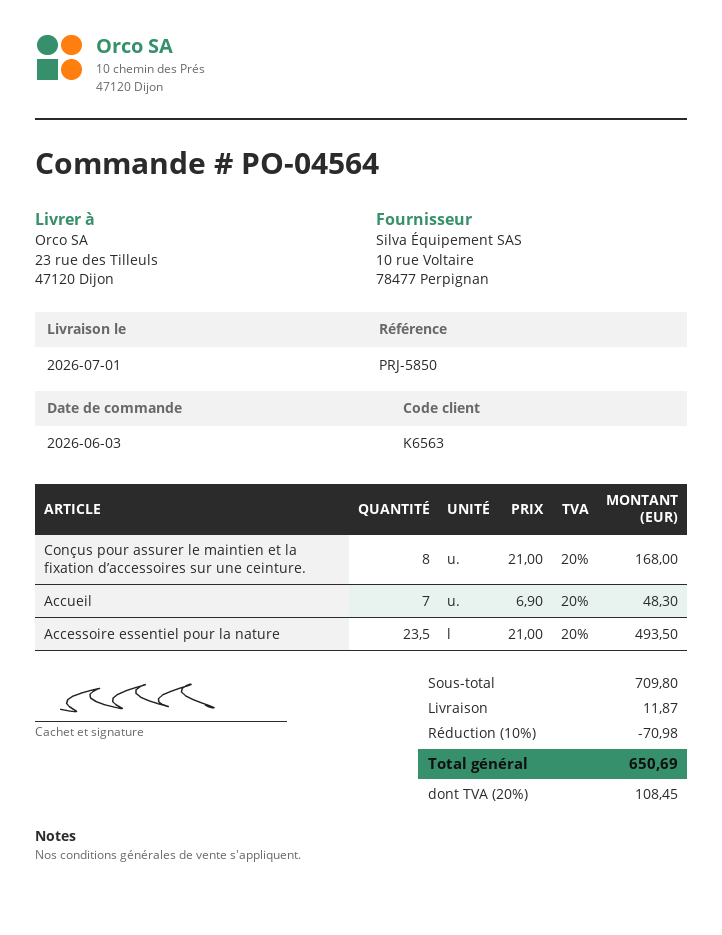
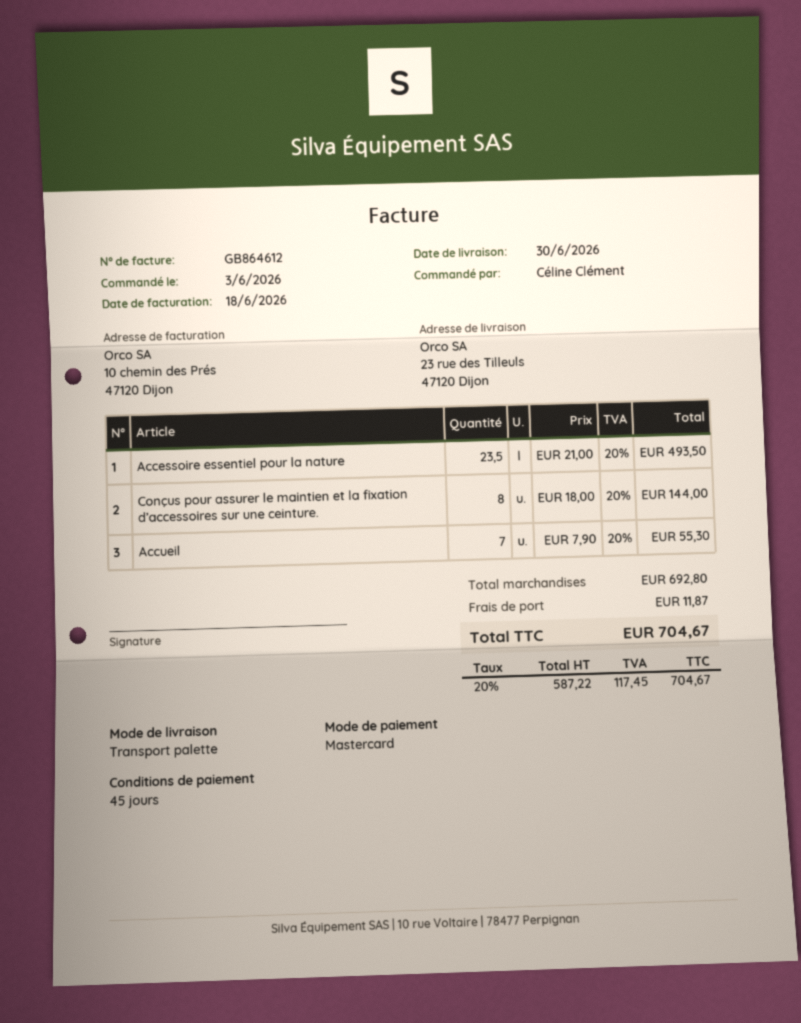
delivery date: 2026-07-01 -> 2026-06-30
Conçus pour assurer le maintien et la fixation d’accessoires sur une ceinture.: 8 x 21.00 = 168.00 -> 8 x 18.00 = 144.00
Accueil: 7 x 6.90 = 48.30 -> 7 x 7.90 = 55.30
subtotal: 709.80 -> 692.80
discount: 10% = 70.98 -> none
tax: 20% = 108.45 -> 20% = 117.45
total: 650.69 -> 704.67

